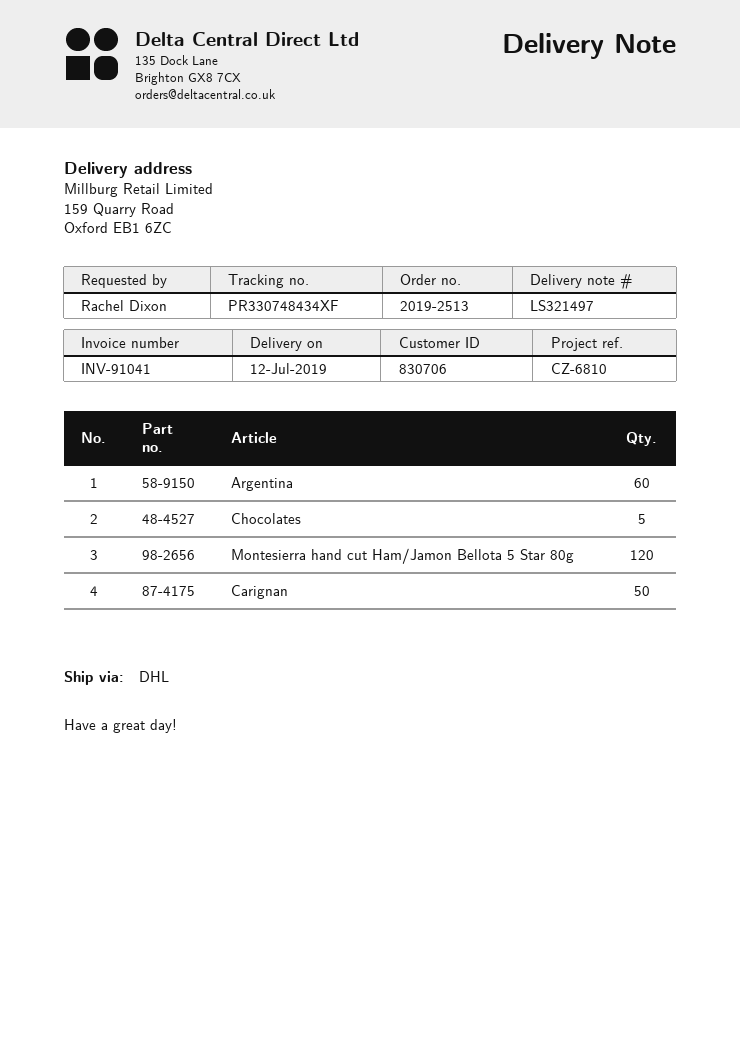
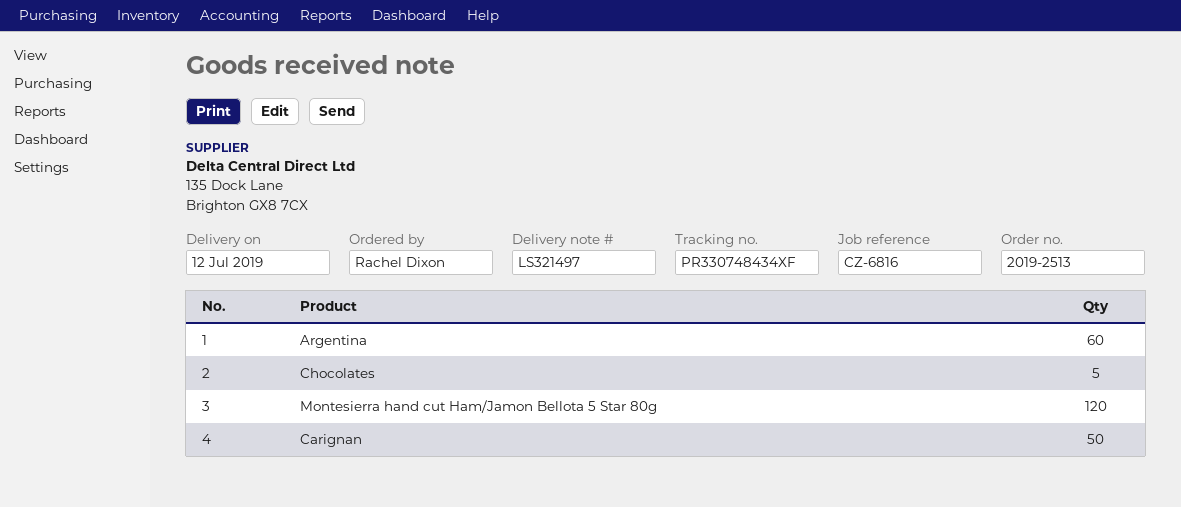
reference: CZ-6810 -> CZ-6816

